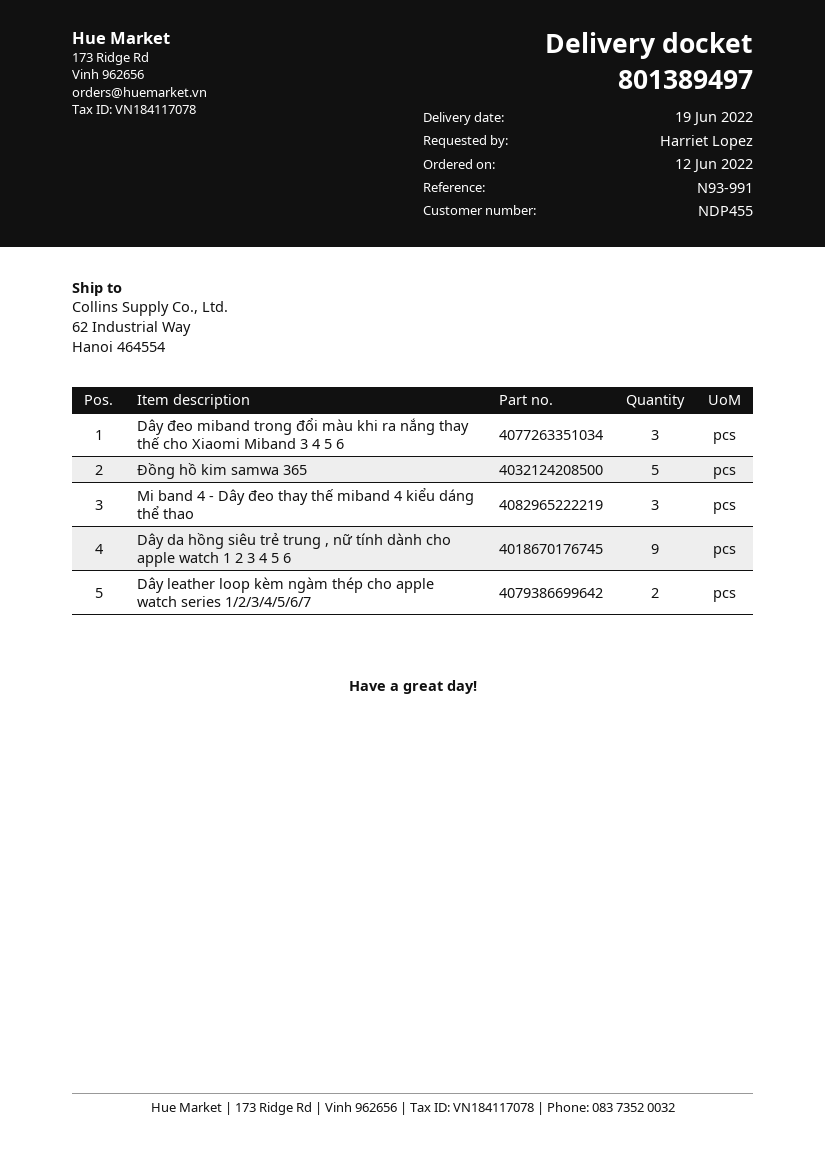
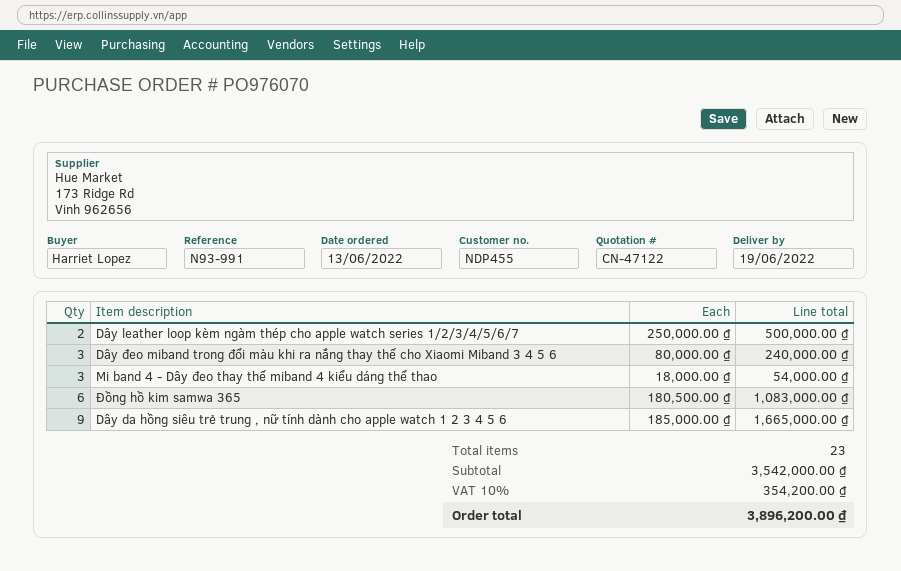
order date: 2022-06-12 -> 2022-06-13
Đồng hồ kim samwa 365: 5 -> 6

